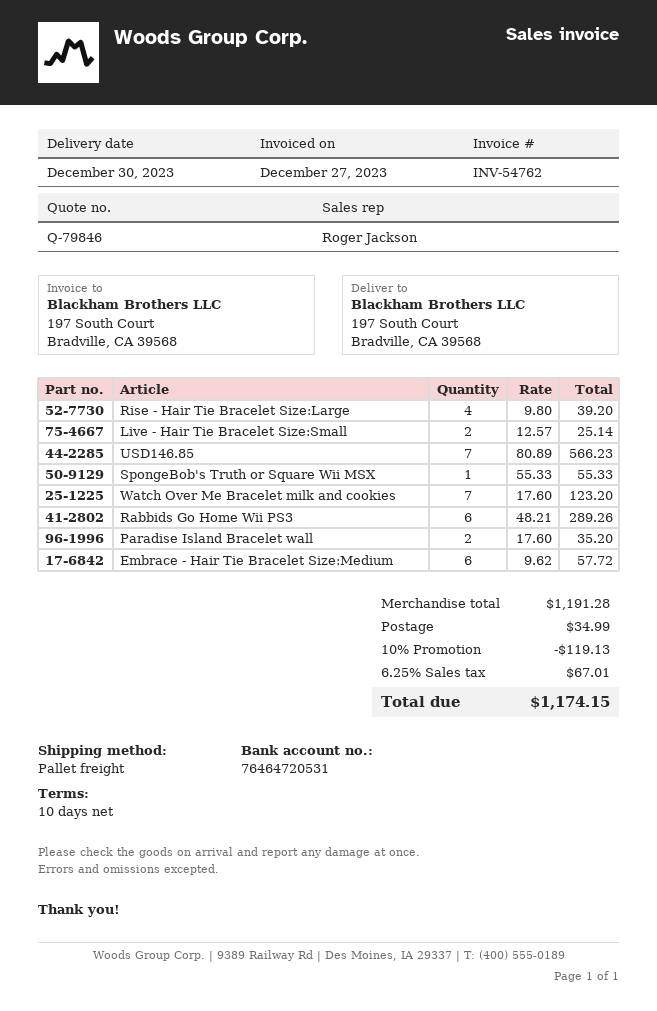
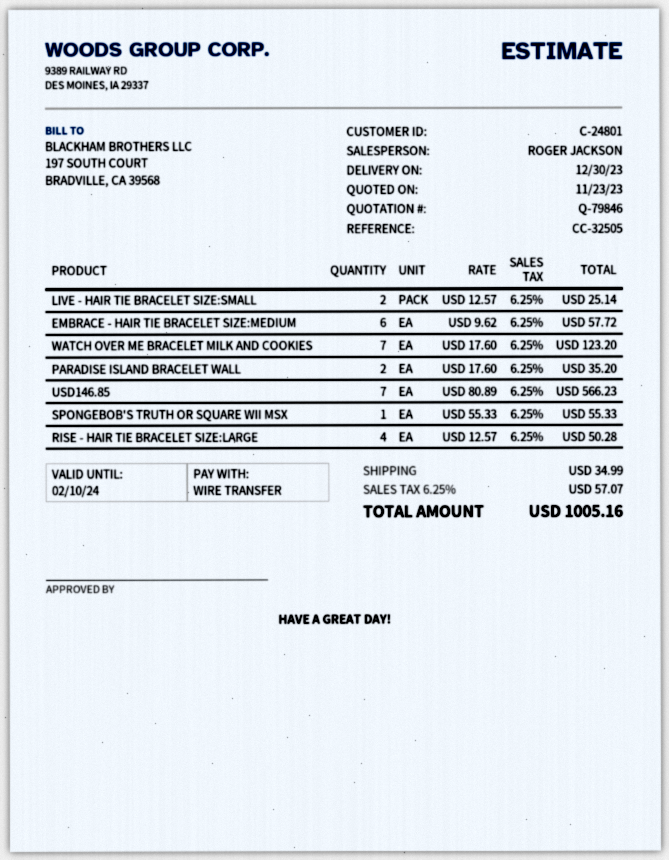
Rise - Hair Tie Bracelet Size:Large: 4 x 9.80 = 39.20 -> 4 x 12.57 = 50.28
Rabbids Go Home Wii PS3: 6 x 48.21 = 289.26 -> none
discount: 10% = 119.13 -> none
tax: 6.25% = 67.01 -> 6.25% = 57.07
total: 1174.15 -> 1005.16

